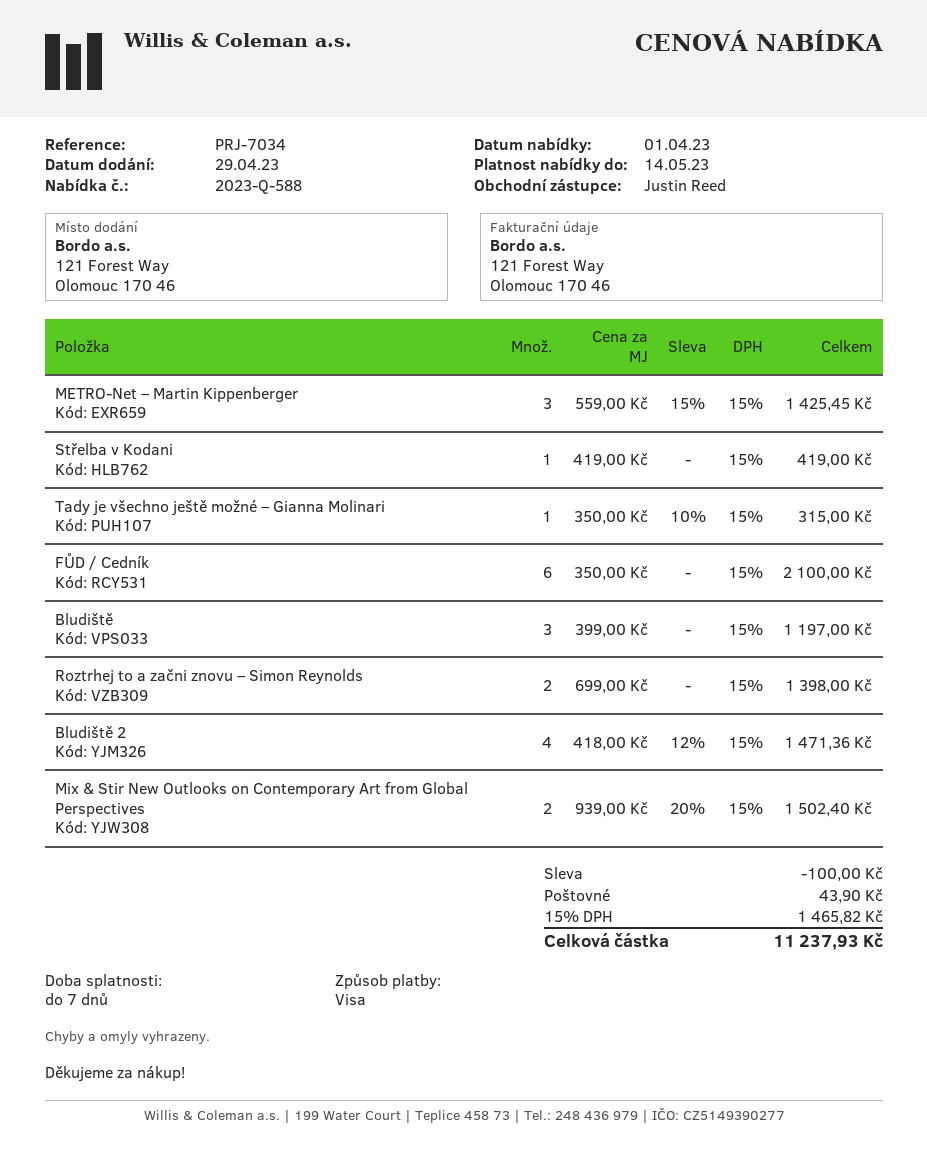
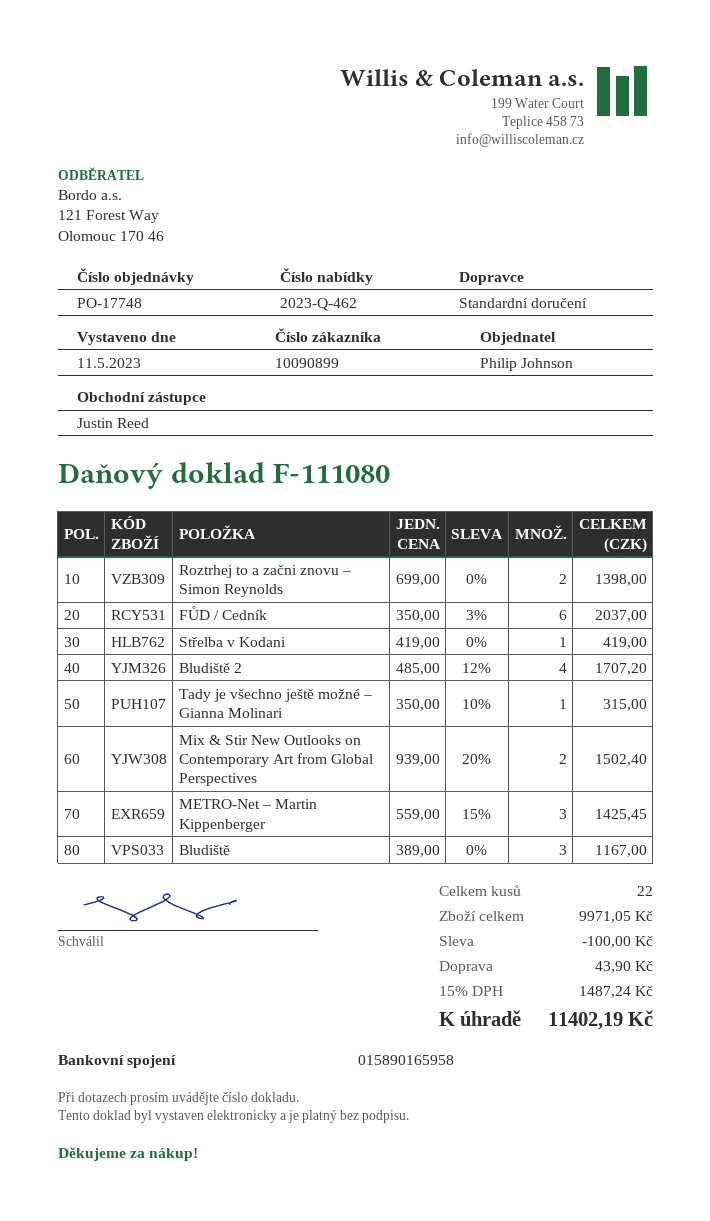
quote number: 2023-Q-588 -> 2023-Q-462
FŮD / Cedník: 6 x 350.00 = 2100.00 -> 6 x 350.00 - 3% = 2037.00
Bludiště: 3 x 399.00 = 1197.00 -> 3 x 389.00 = 1167.00
Bludiště 2: 4 x 418.00 - 12% = 1471.36 -> 4 x 485.00 - 12% = 1707.20
tax: 15% = 1465.82 -> 15% = 1487.24
total: 11237.93 -> 11402.19

